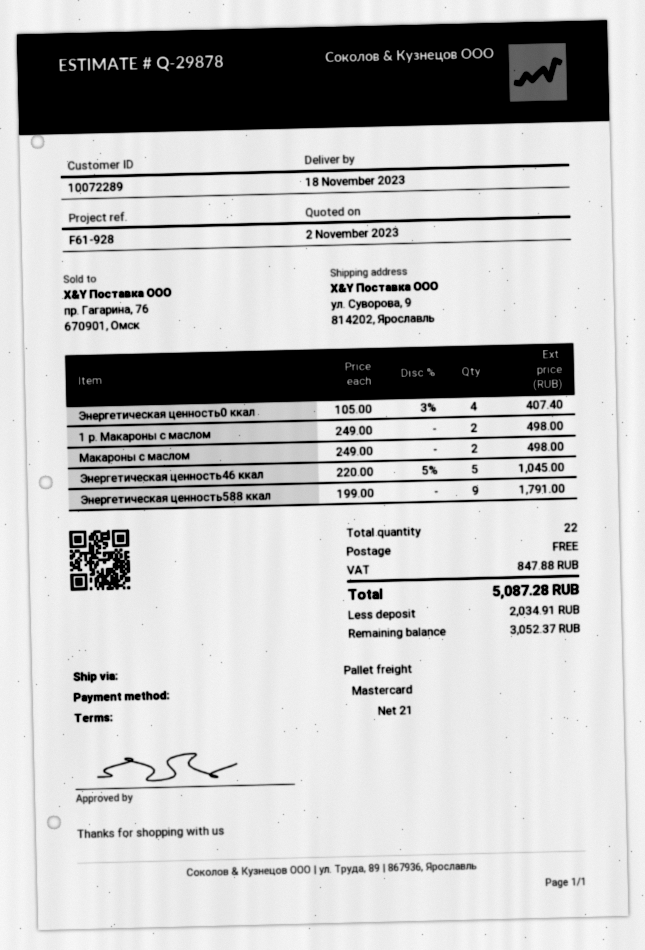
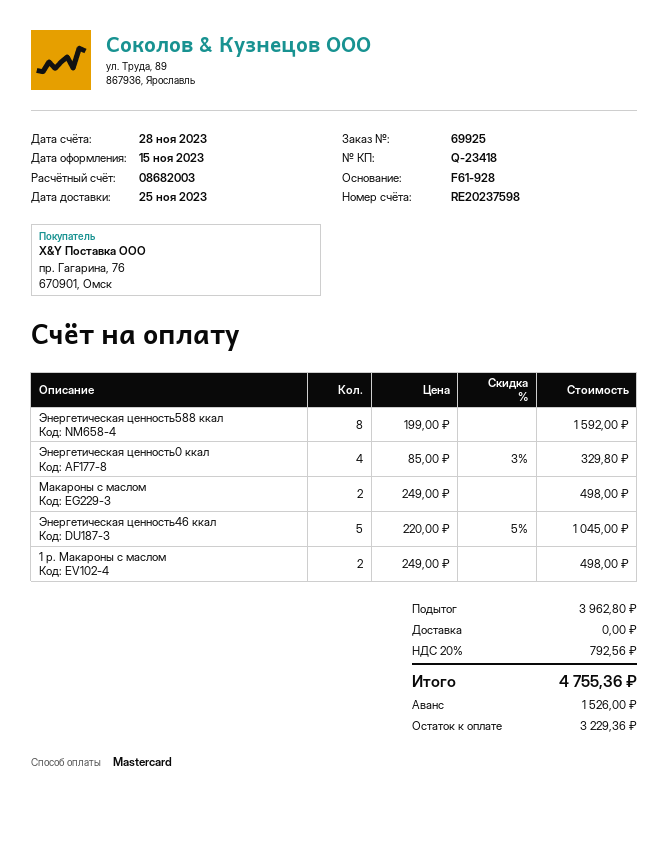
quote number: Q-29878 -> Q-23418
delivery date: 2023-11-18 -> 2023-11-25
Энергетическая ценность0 ккал: 4 x 105.00 - 3% = 407.40 -> 4 x 85.00 - 3% = 329.80
Энергетическая ценность588 ккал: 9 x 199.00 = 1791.00 -> 8 x 199.00 = 1592.00
tax: 847.88 -> 792.56
total: 5087.28 -> 4755.36
deposit: 2034.91 -> 1526.00
balance: 3052.37 -> 3229.36

